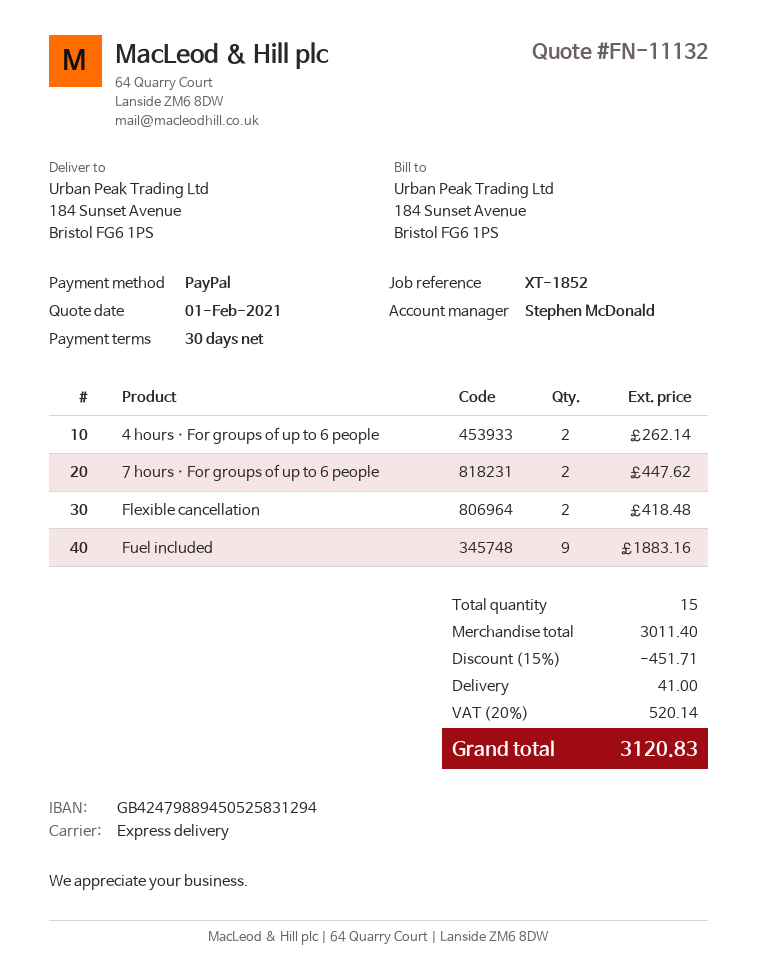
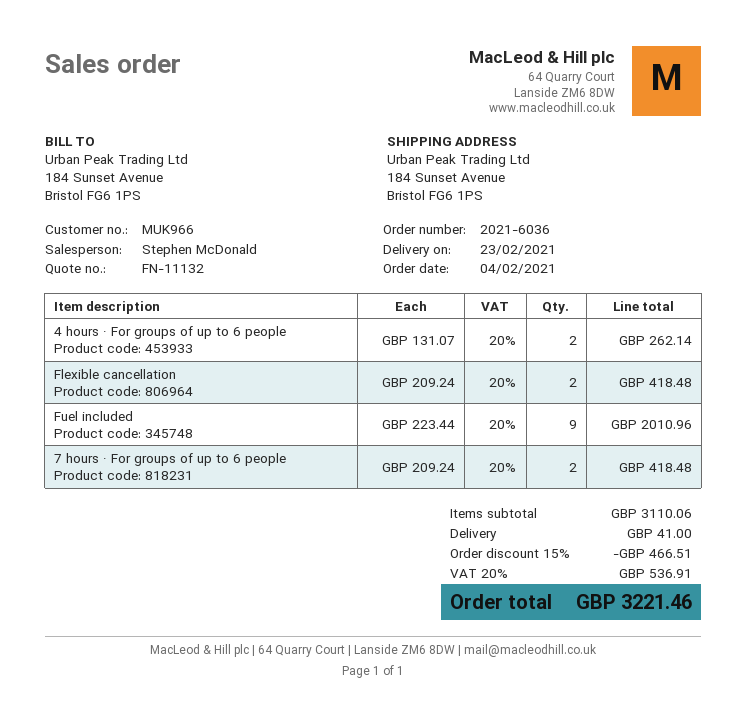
7 hours · For groups of up to 6 people: 2 for 447.62 -> 2 for 418.48
Fuel included: 9 for 1883.16 -> 9 for 2010.96
subtotal: 3011.40 -> 3110.06
discount: 15% = 451.71 -> 15% = 466.51
tax: 20% = 520.14 -> 20% = 536.91
total: 3120.83 -> 3221.46

